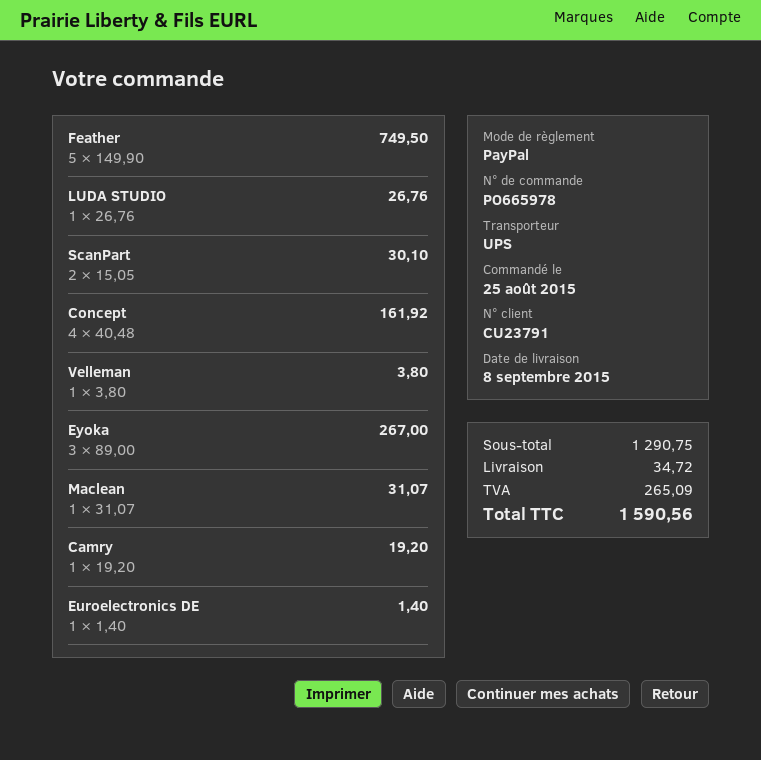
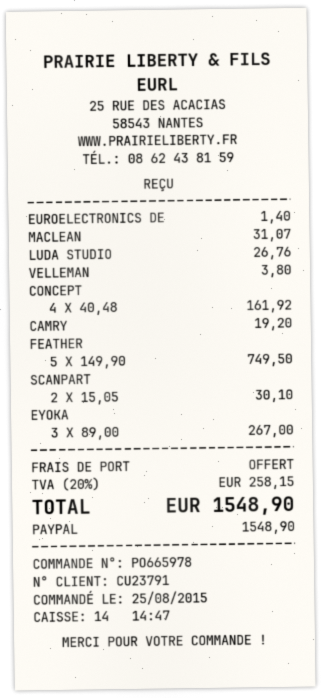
shipping: 34.72 -> 0.00
tax: 265.09 -> 258.15
total: 1590.56 -> 1548.90

